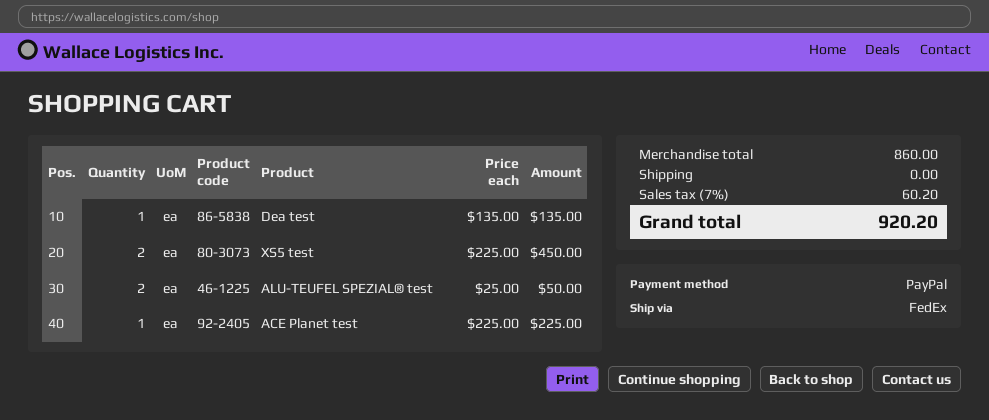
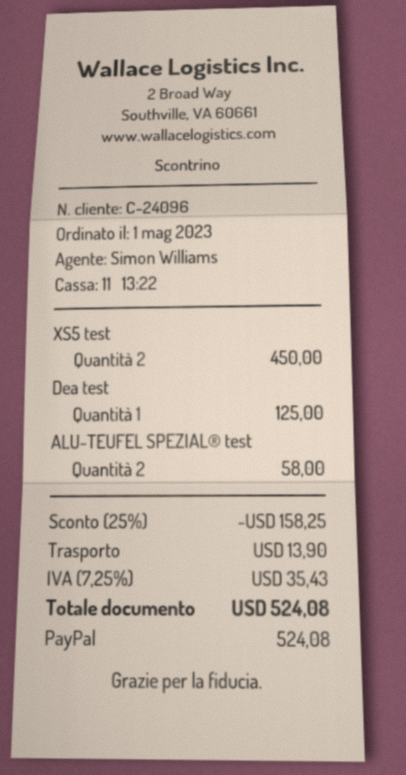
Dea test: 1 for 135.00 -> 1 for 125.00
ALU-TEUFEL SPEZIAL® test: 2 for 50.00 -> 2 for 58.00
ACE Planet test: 1 for 225.00 -> none
discount: none -> 25% = 158.25
shipping: 0.00 -> 13.90
tax: 7% = 60.20 -> 7.25% = 35.43
total: 920.20 -> 524.08

